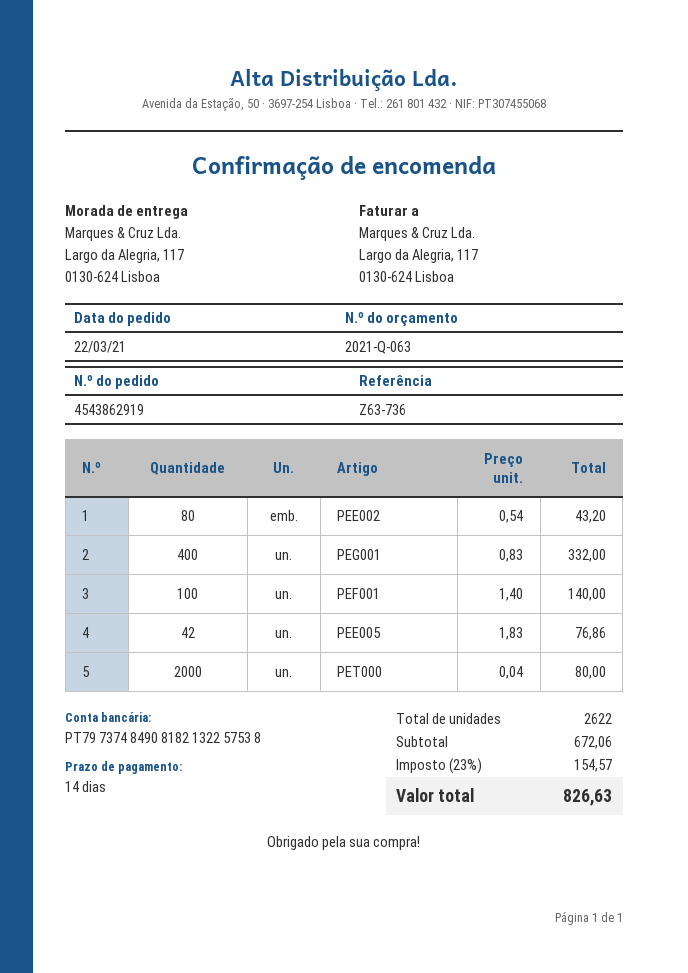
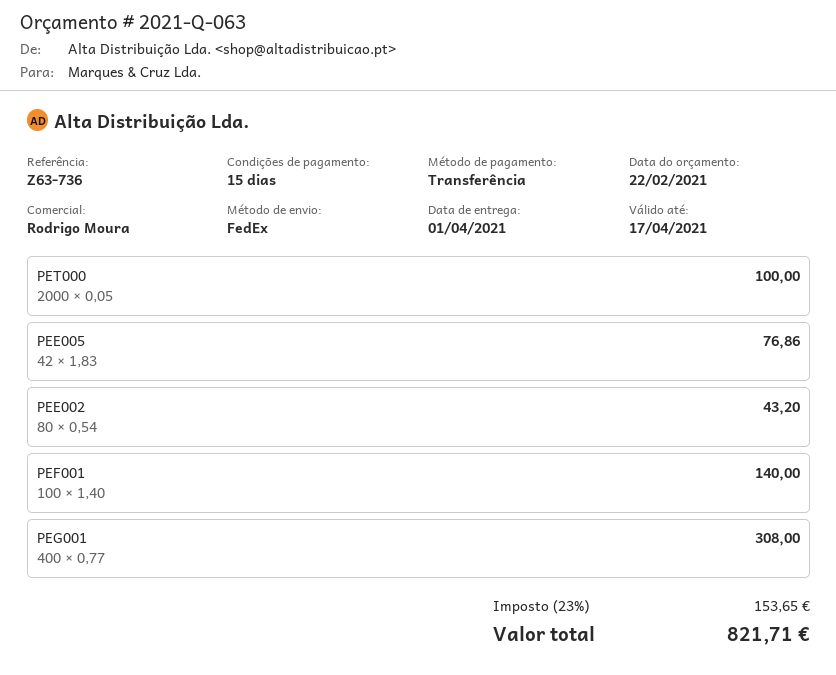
payment terms: 14 days -> 15 days
PEG001: 400 x 0.83 = 332.00 -> 400 x 0.77 = 308.00
PET000: 2000 x 0.04 = 80.00 -> 2000 x 0.05 = 100.00
tax: 23% = 154.57 -> 23% = 153.65
total: 826.63 -> 821.71

